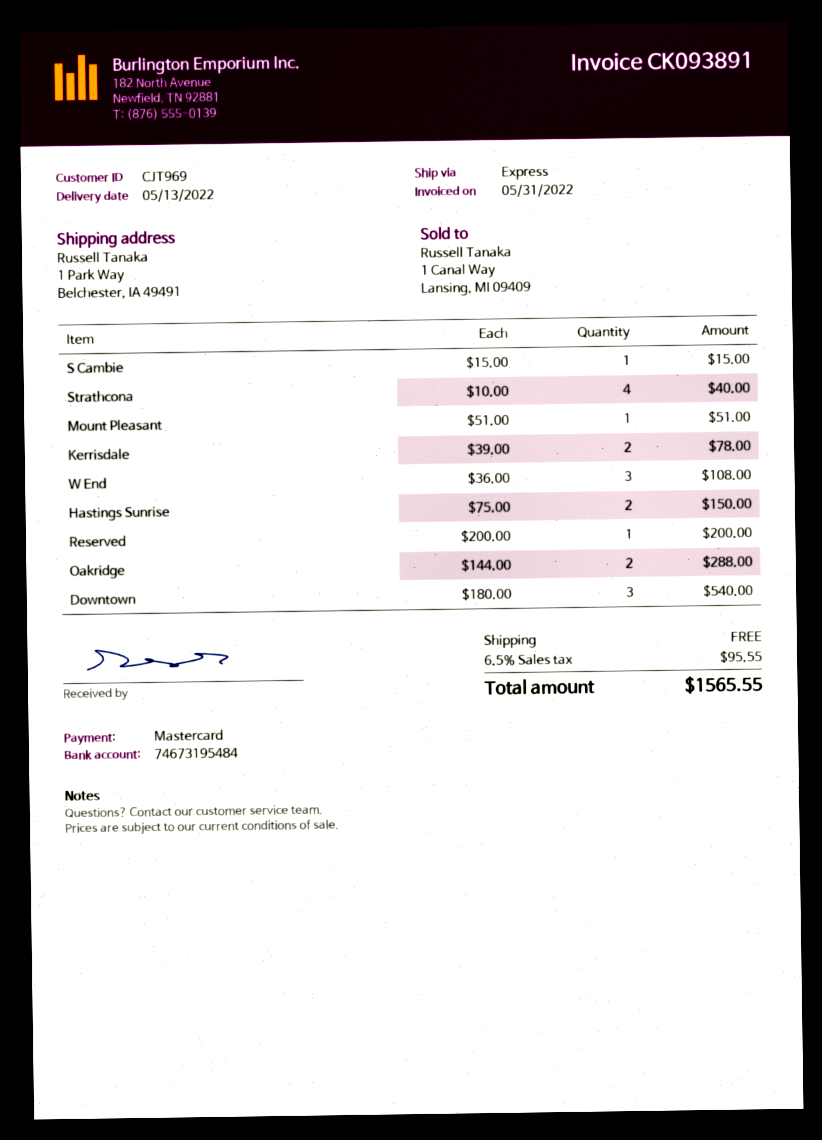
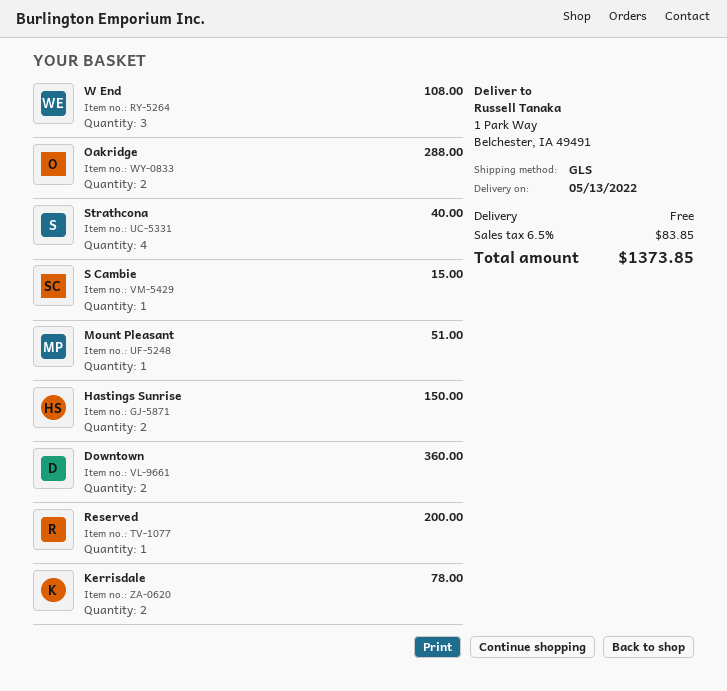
shipping method: express -> GLS
Downtown: 3 for 540.00 -> 2 for 360.00
tax: 6.5% = 95.55 -> 6.5% = 83.85
total: 1565.55 -> 1373.85

